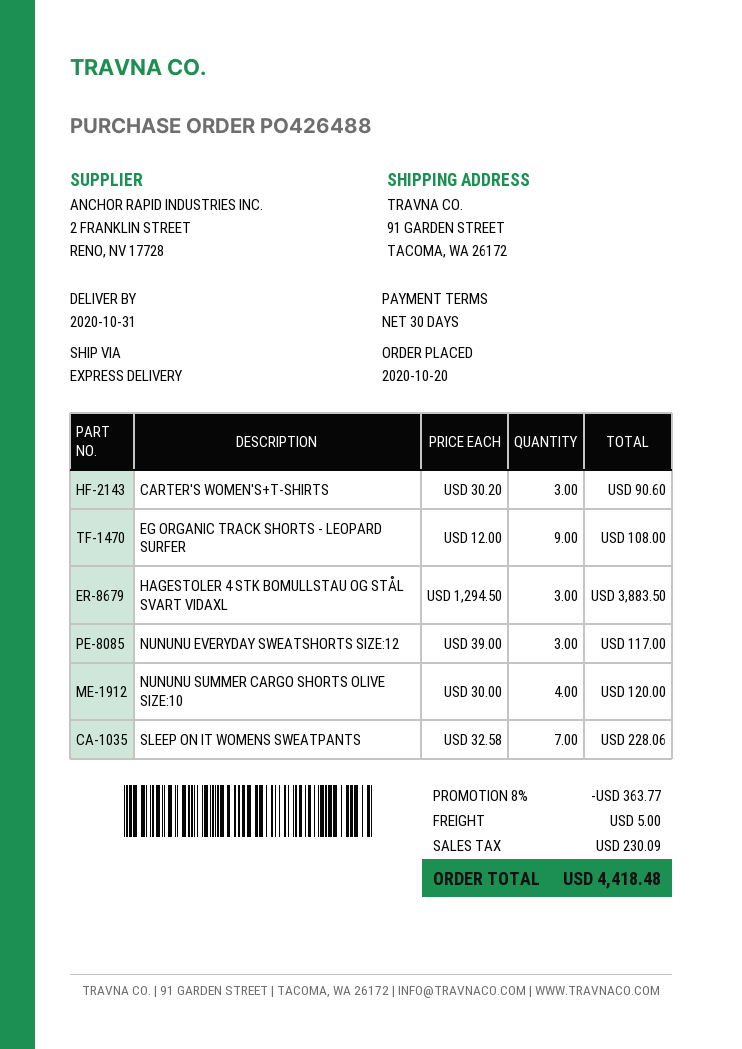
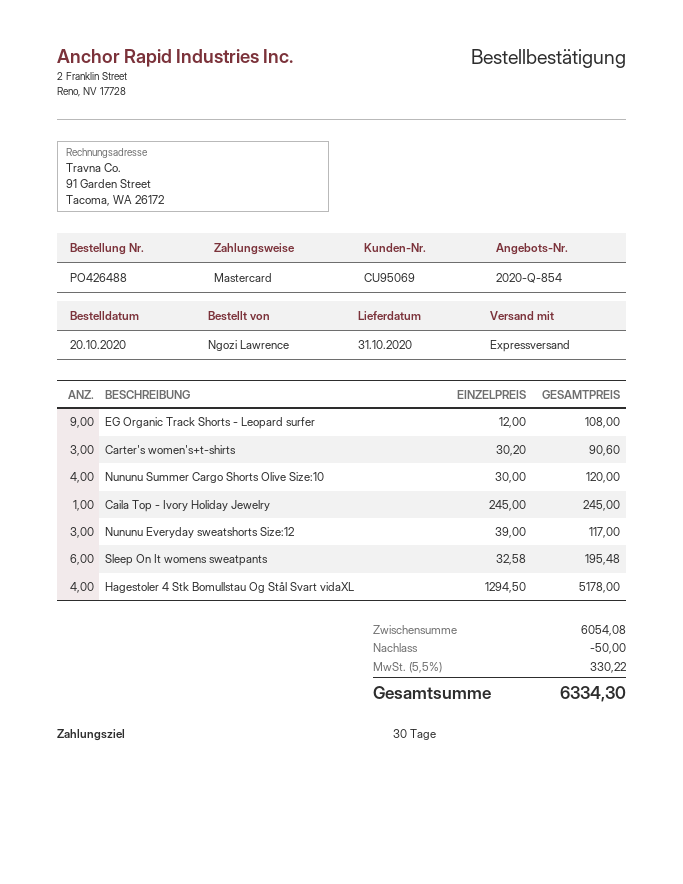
HAGESTOLER 4 STK BOMULLSTAU OG STÅL SVART VIDAXL: 3 x 1294.50 = 3883.50 -> 4 x 1294.50 = 5178.00
SLEEP ON IT WOMENS SWEATPANTS: 7 x 32.58 = 228.06 -> 6 x 32.58 = 195.48
Caila Top - Ivory Holiday Jewelry: none -> 1 x 245.00 = 245.00
discount: 363.77 -> 50.00
shipping: 5.00 -> none
tax: 230.09 -> 330.22
total: 4418.48 -> 6334.30

